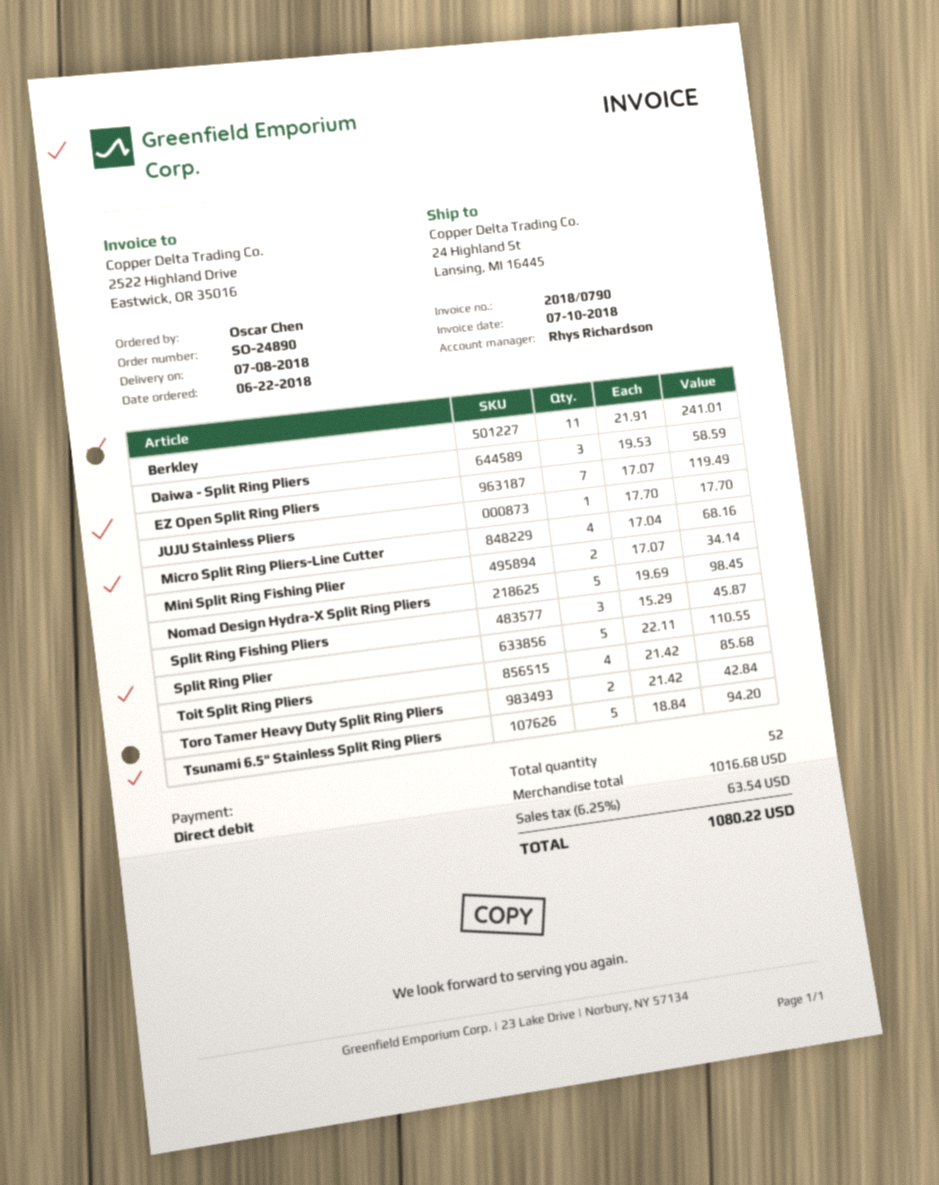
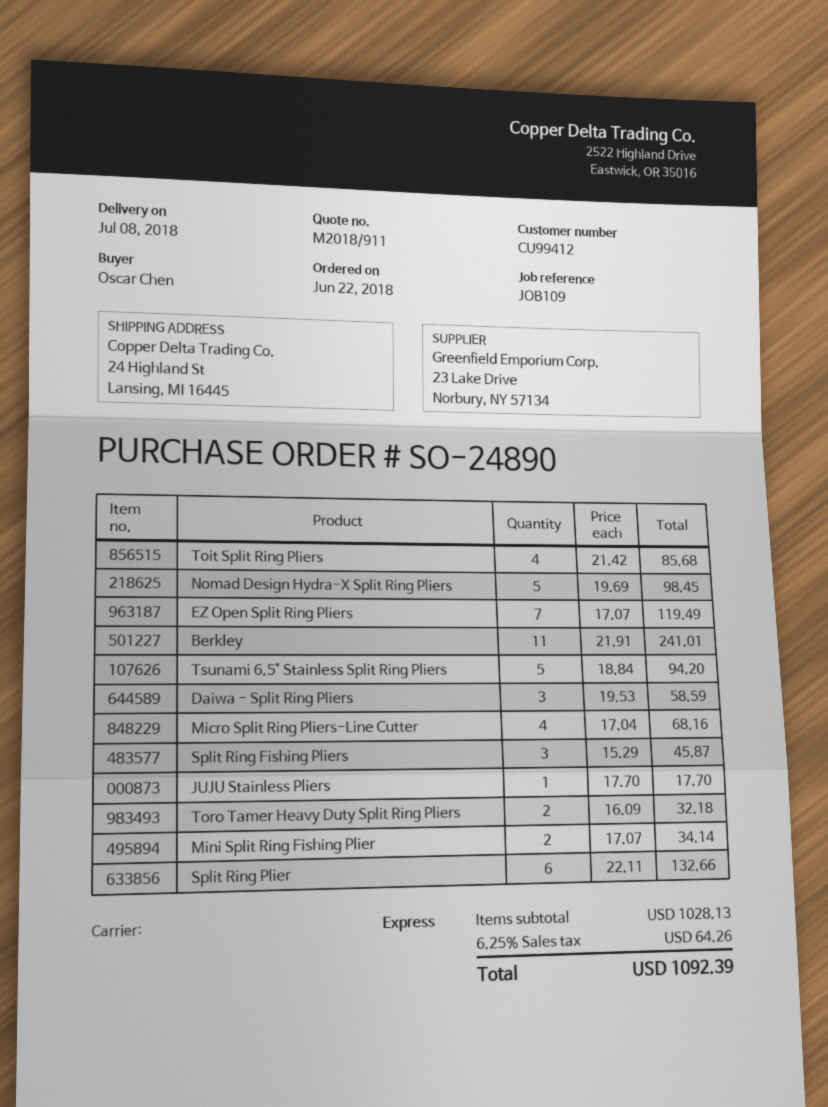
Split Ring Plier: 5 x 22.11 = 110.55 -> 6 x 22.11 = 132.66
Toro Tamer Heavy Duty Split Ring Pliers: 2 x 21.42 = 42.84 -> 2 x 16.09 = 32.18
subtotal: 1016.68 -> 1028.13
tax: 6.25% = 63.54 -> 6.25% = 64.26
total: 1080.22 -> 1092.39

